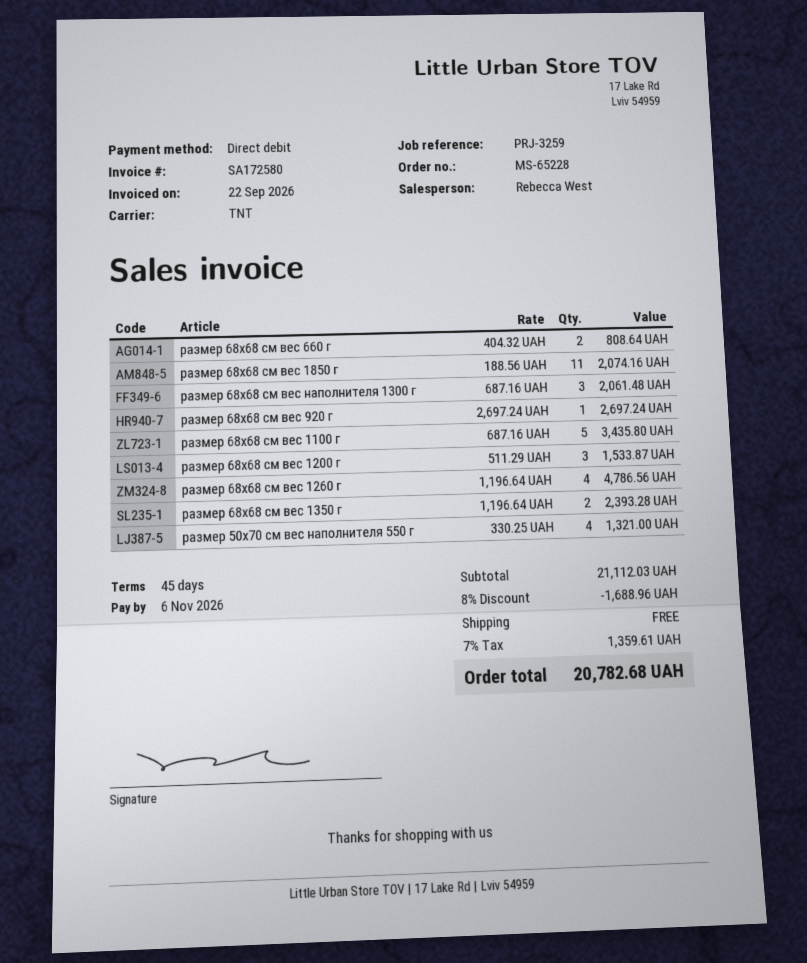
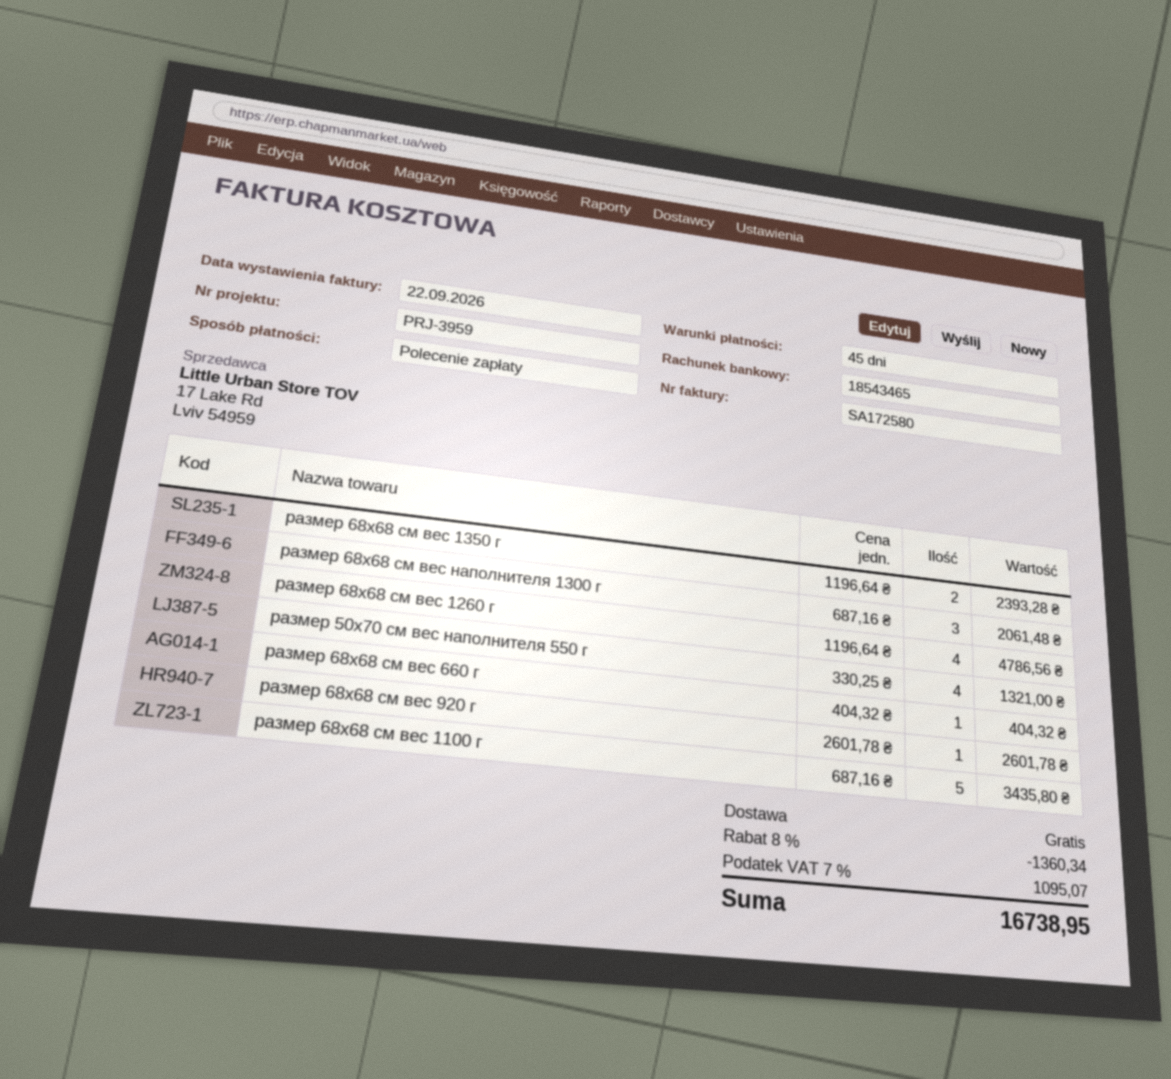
reference: PRJ-3259 -> PRJ-3959
размер 68х68 см вес 660 г: 2 x 404.32 = 808.64 -> 1 x 404.32 = 404.32
размер 68х68 см вес 1850 г: 11 x 188.56 = 2074.16 -> none
размер 68х68 см вес 920 г: 1 x 2697.24 = 2697.24 -> 1 x 2601.78 = 2601.78
размер 68х68 см вес 1200 г: 3 x 511.29 = 1533.87 -> none
discount: 8% = 1688.96 -> 8% = 1360.34
tax: 7% = 1359.61 -> 7% = 1095.07
total: 20782.68 -> 16738.95

